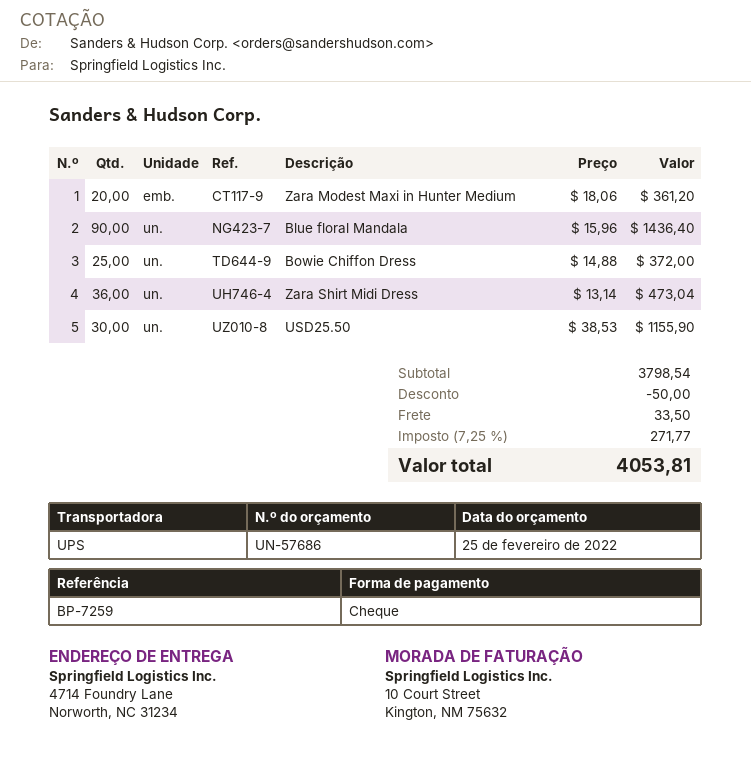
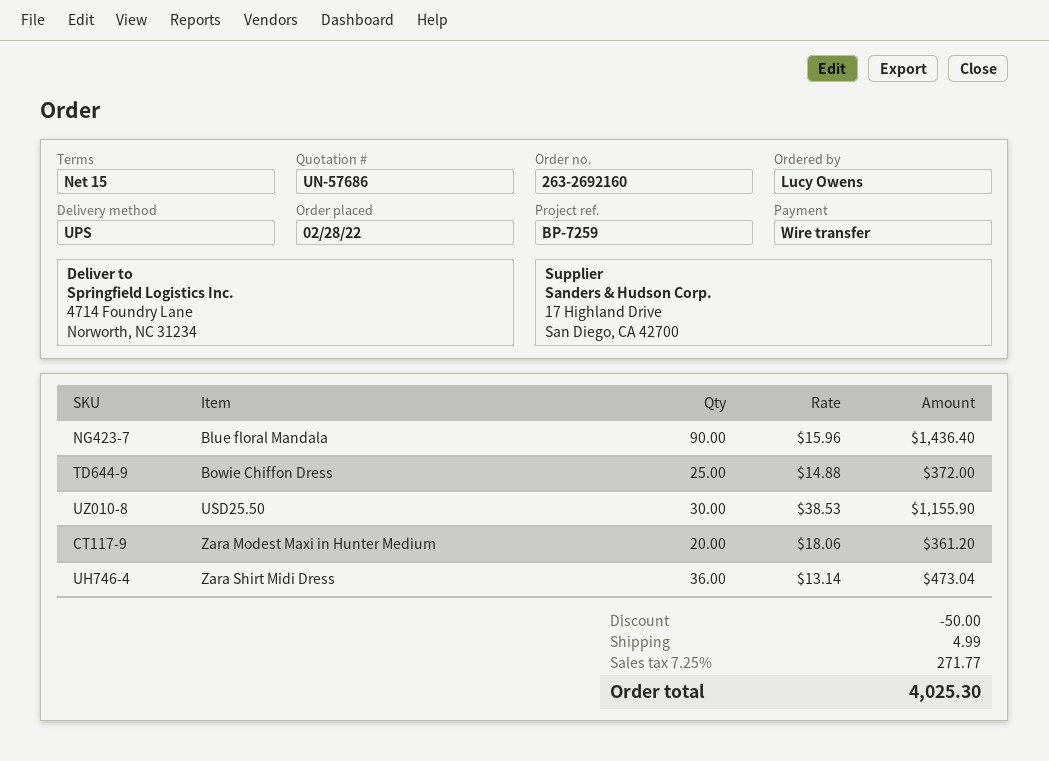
payment method: cheque -> bank transfer
shipping: 33.50 -> 4.99
total: 4053.81 -> 4025.30

